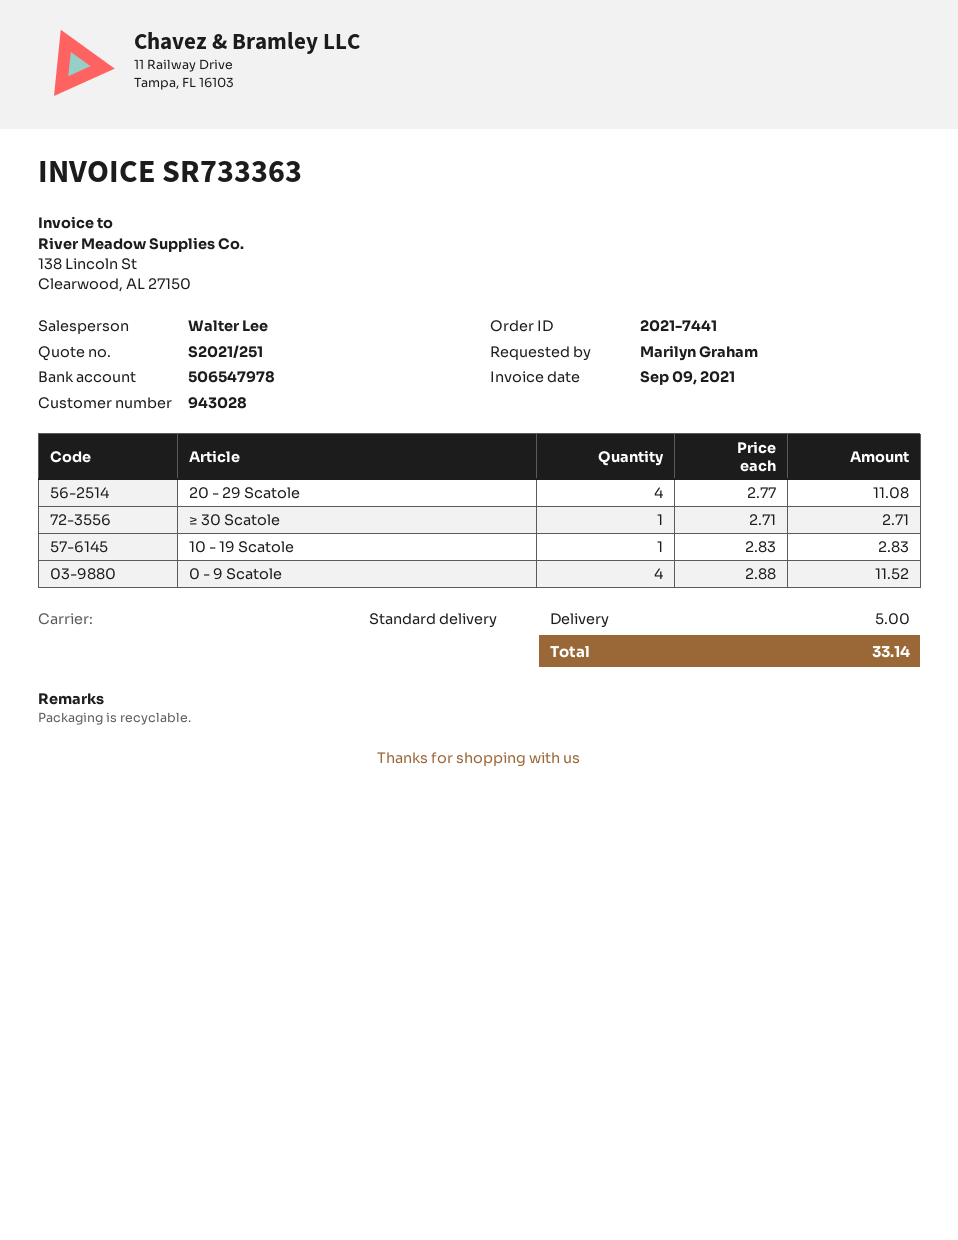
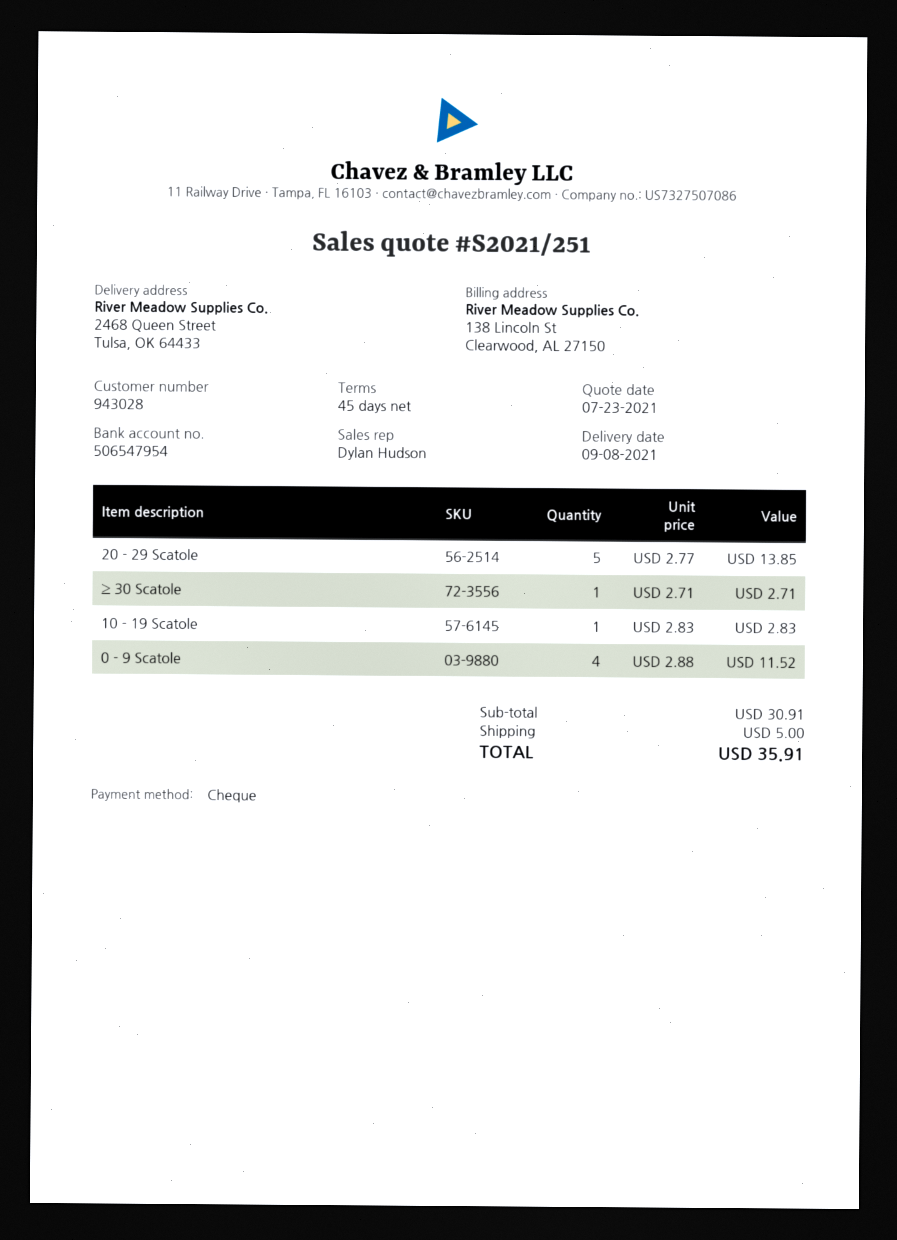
sales rep: Walter Lee -> Dylan Hudson
bank account: 506547978 -> 506547954
20 - 29 Scatole: 4 x 2.77 = 11.08 -> 5 x 2.77 = 13.85
total: 33.14 -> 35.91

